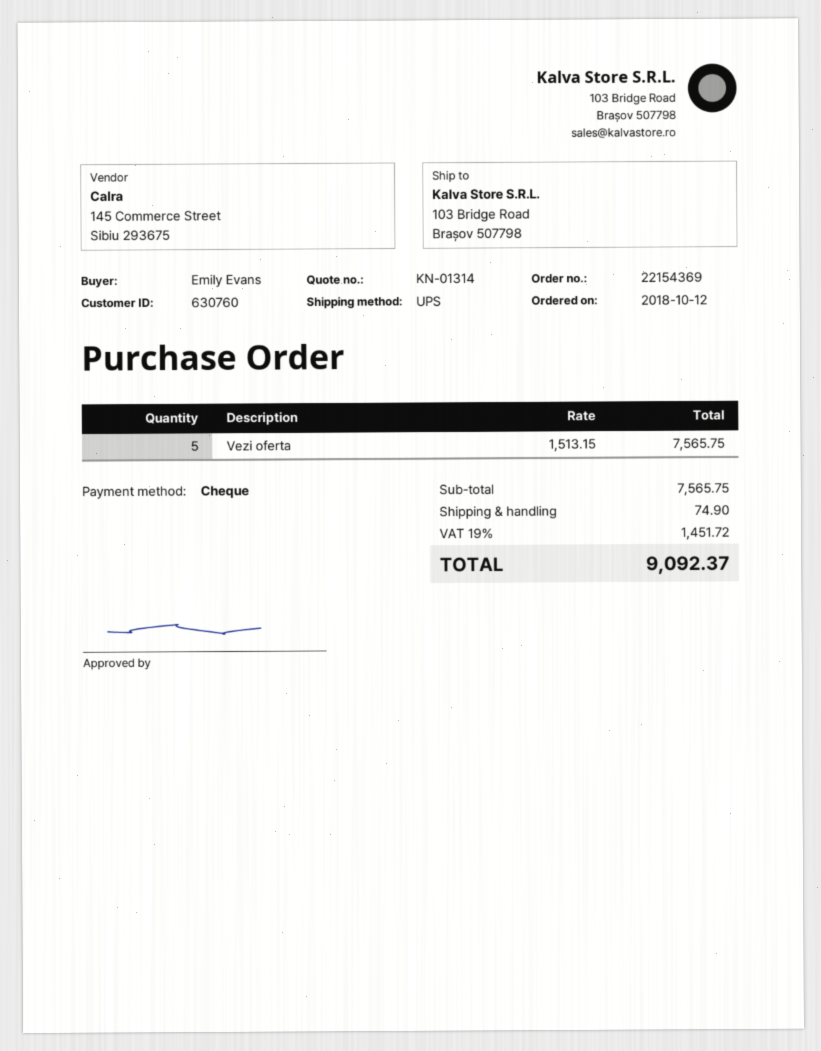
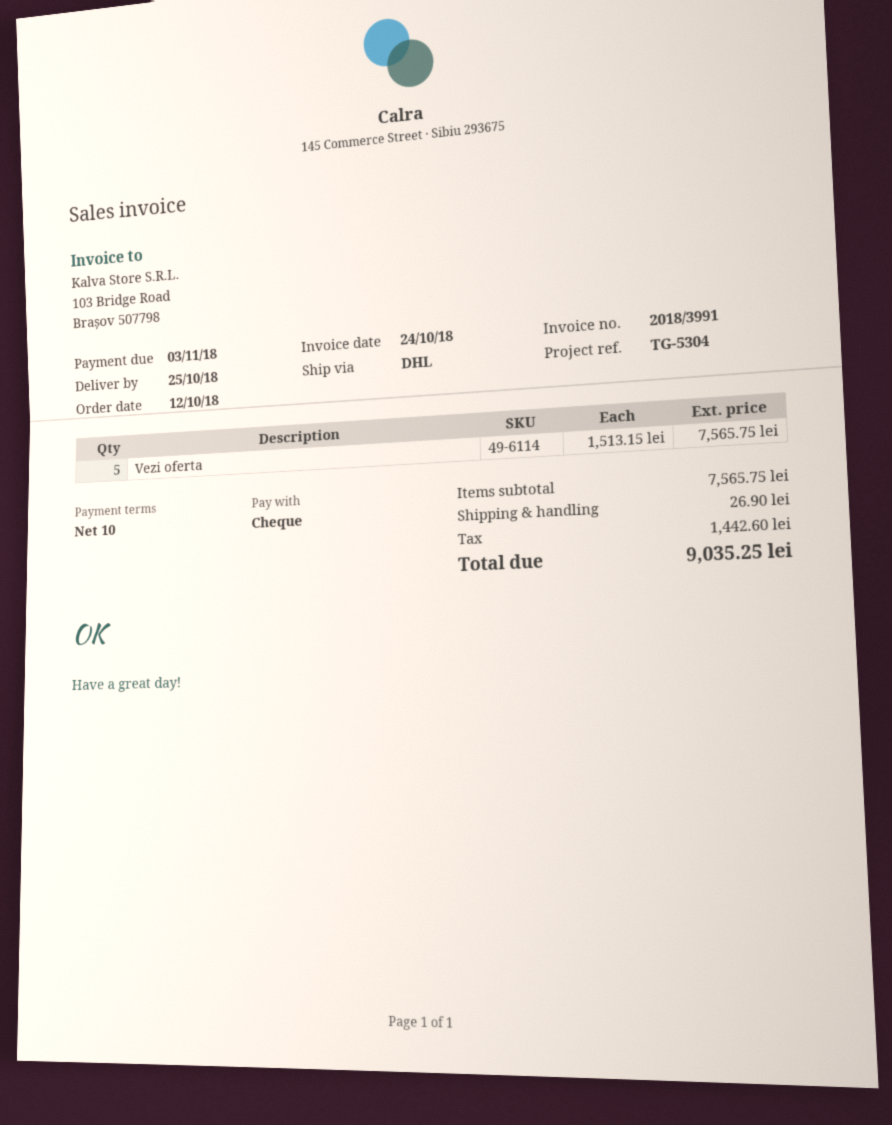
shipping method: UPS -> DHL
shipping: 74.90 -> 26.90
tax: 1451.72 -> 1442.60
total: 9092.37 -> 9035.25

